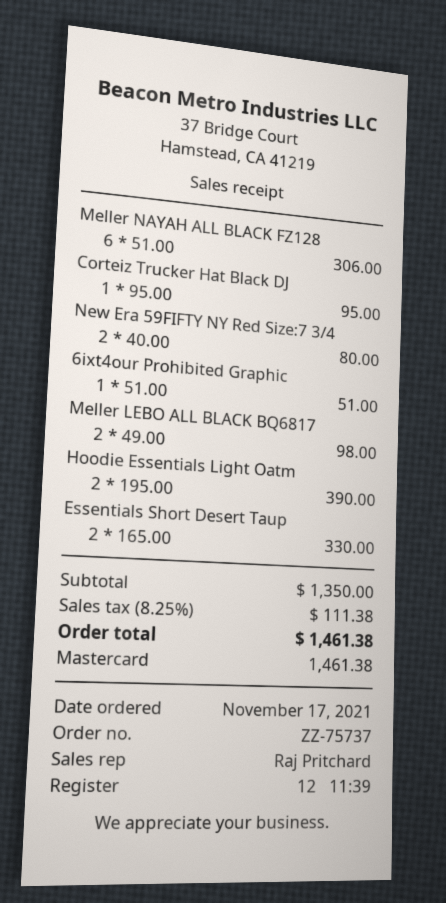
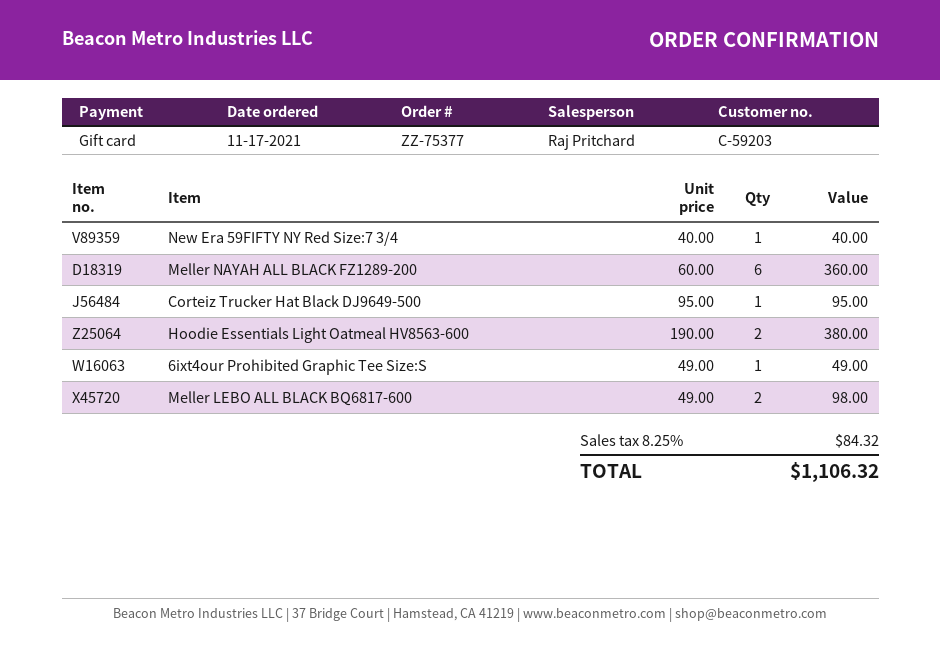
order number: ZZ-75737 -> ZZ-75377
payment method: Mastercard -> gift card
Meller NAYAH ALL BLACK FZ128: 6 x 51.00 = 306.00 -> 6 x 60.00 = 360.00
New Era 59FIFTY NY Red Size:7 3/4: 2 x 40.00 = 80.00 -> 1 x 40.00 = 40.00
6ixt4our Prohibited Graphic: 1 x 51.00 = 51.00 -> 1 x 49.00 = 49.00
Hoodie Essentials Light Oatm: 2 x 195.00 = 390.00 -> 2 x 190.00 = 380.00
Essentials Short Desert Taup: 2 x 165.00 = 330.00 -> none
tax: 8.25% = 111.38 -> 8.25% = 84.32
total: 1461.38 -> 1106.32

